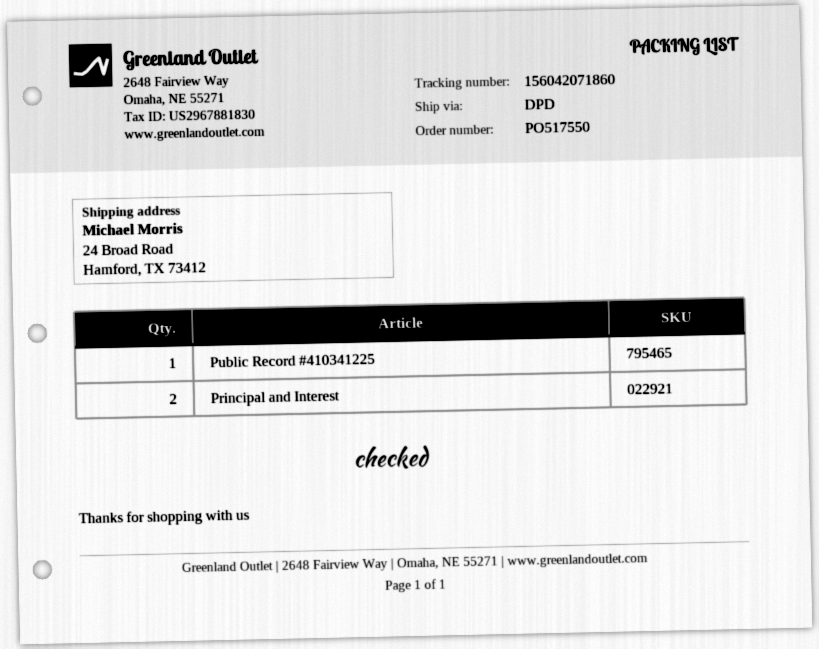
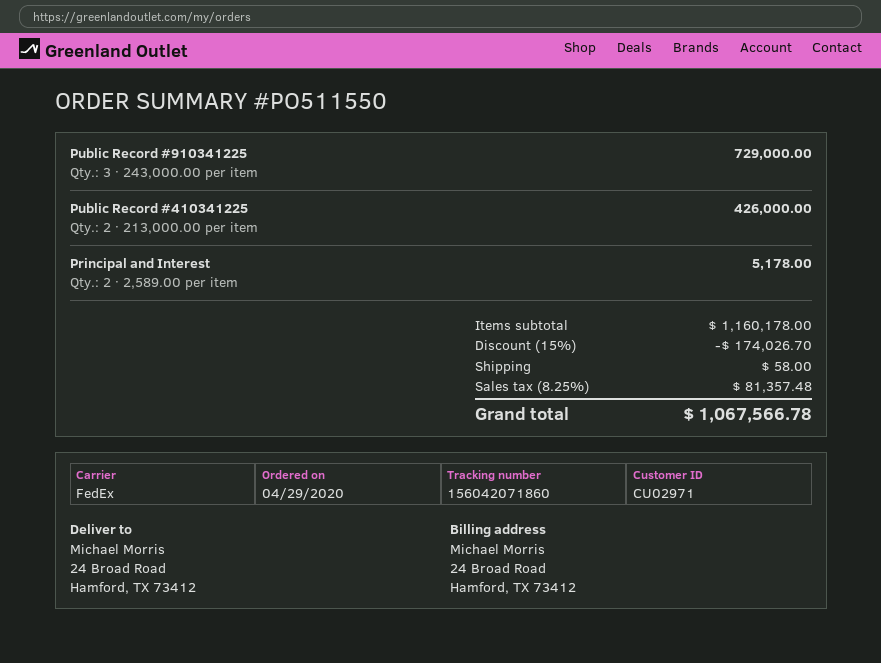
order number: PO517550 -> PO511550
shipping method: DPD -> FedEx
Public Record #410341225: 1 -> 2
Public Record #910341225: none -> 3

